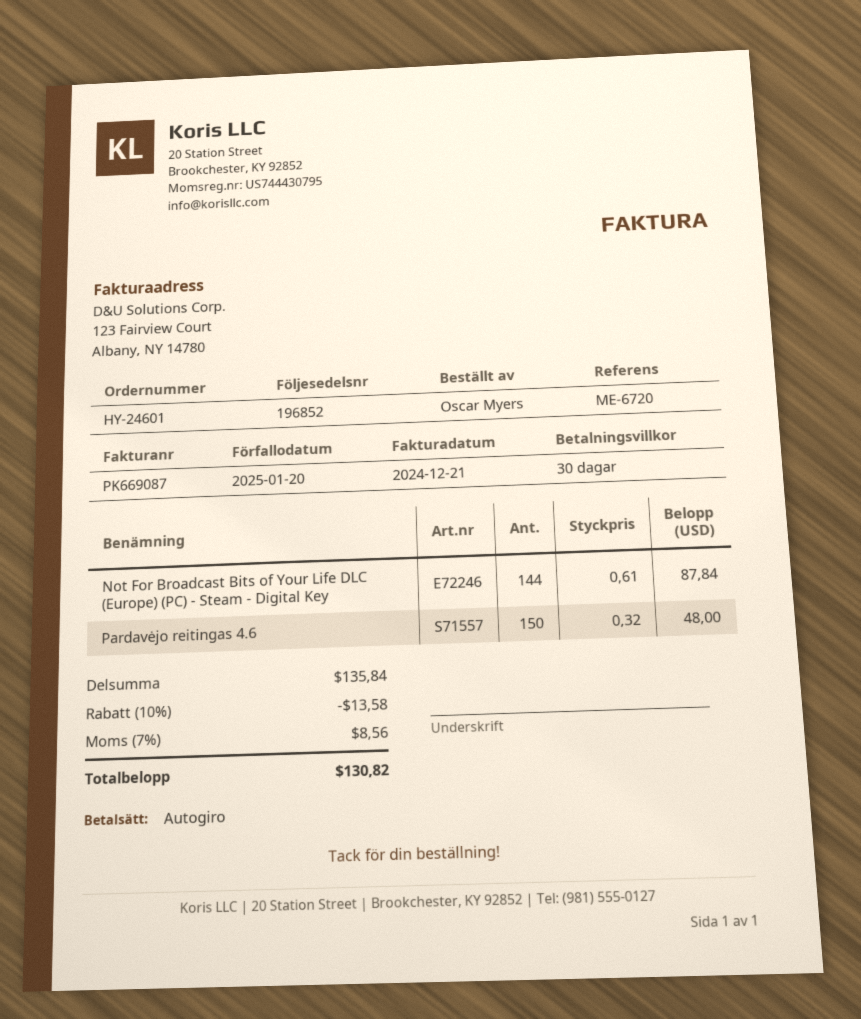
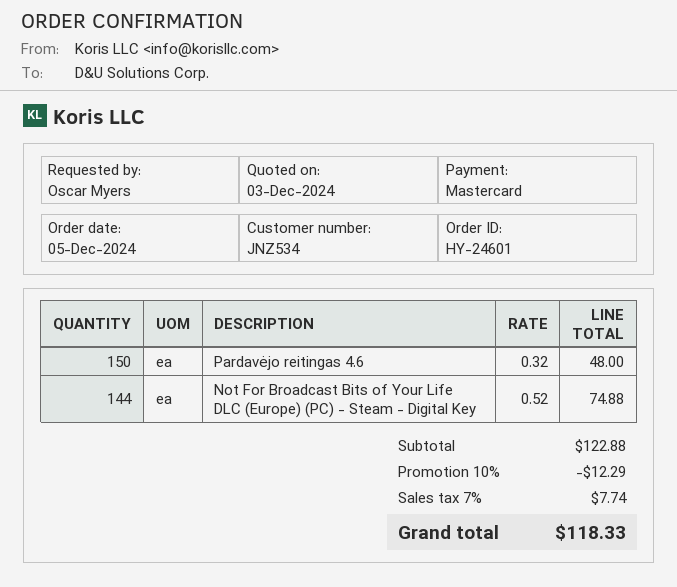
payment method: direct debit -> Mastercard
Not For Broadcast Bits of Your Life DLC (Europe) (PC) - Steam - Digital Key: 144 x 0.61 = 87.84 -> 144 x 0.52 = 74.88
subtotal: 135.84 -> 122.88
discount: 10% = 13.58 -> 10% = 12.29
tax: 7% = 8.56 -> 7% = 7.74
total: 130.82 -> 118.33

